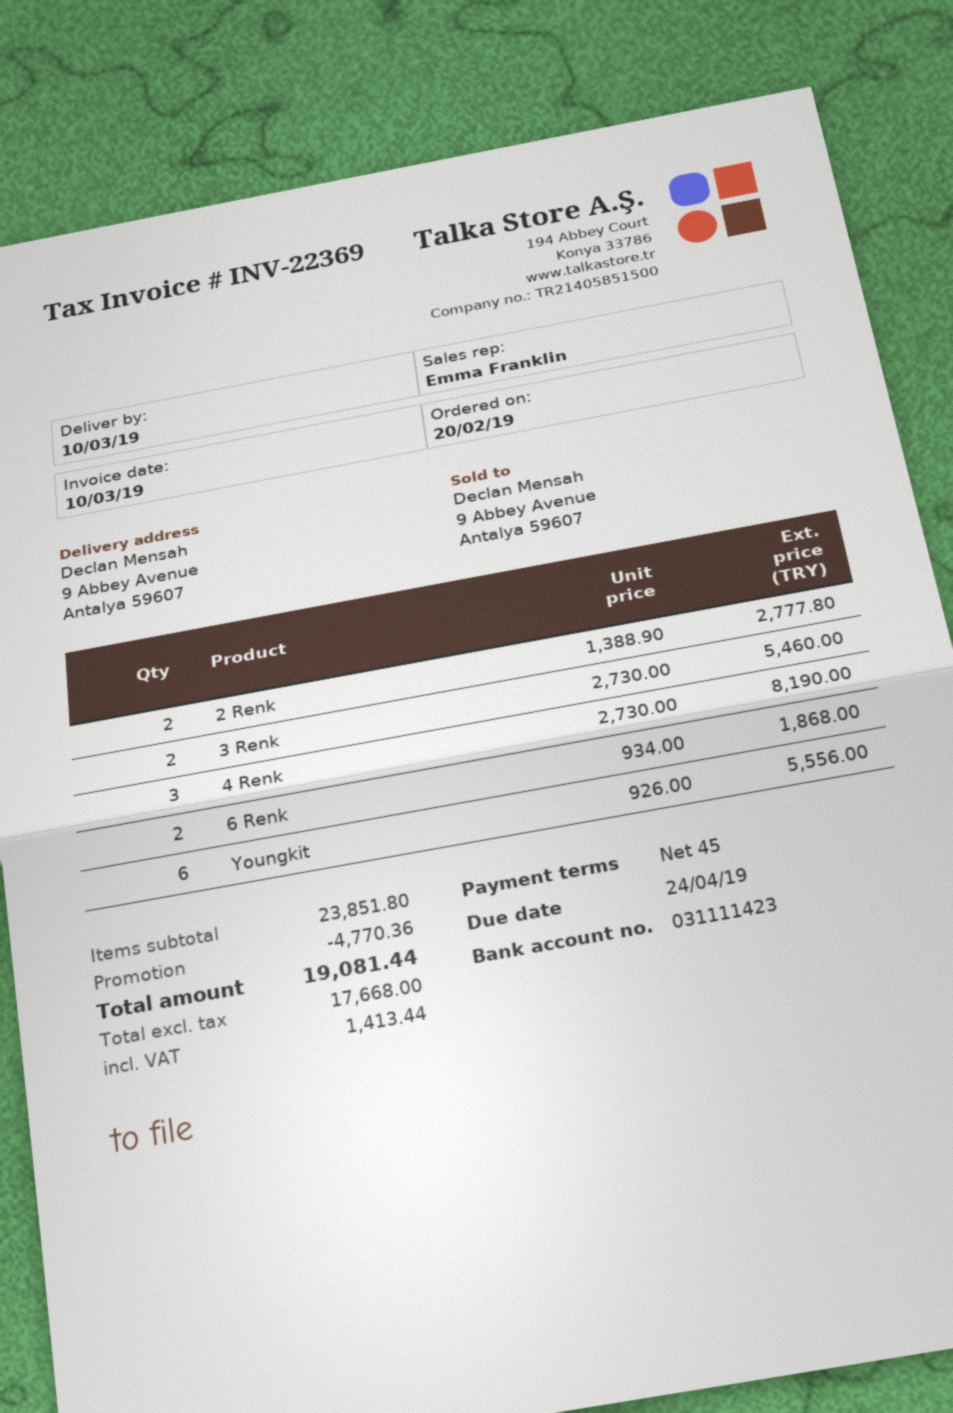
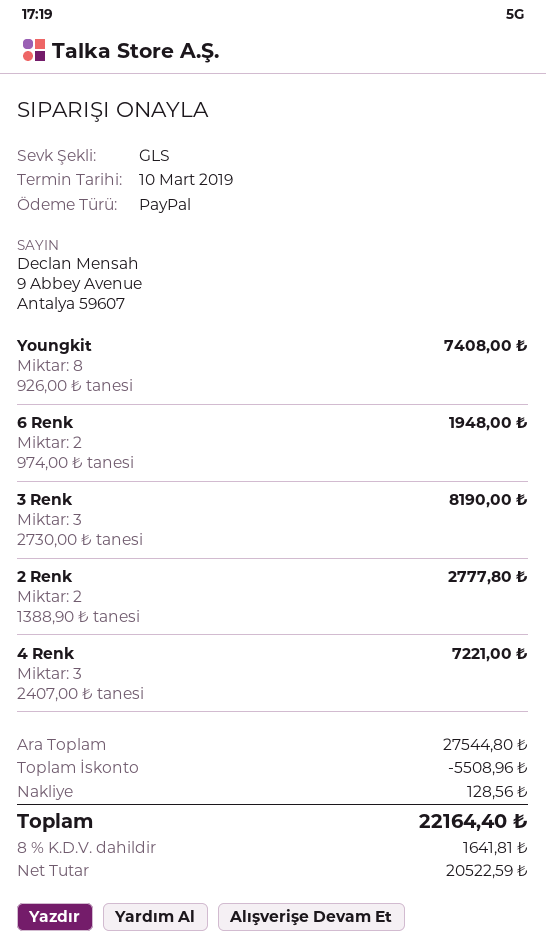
3 Renk: 2 x 2730.00 = 5460.00 -> 3 x 2730.00 = 8190.00
4 Renk: 3 x 2730.00 = 8190.00 -> 3 x 2407.00 = 7221.00
6 Renk: 2 x 934.00 = 1868.00 -> 2 x 974.00 = 1948.00
Youngkit: 6 x 926.00 = 5556.00 -> 8 x 926.00 = 7408.00
subtotal: 23851.80 -> 27544.80
discount: 4770.36 -> 5508.96
shipping: none -> 128.56
net: 17668.00 -> 20522.59
tax: 1413.44 -> 1641.81
total: 19081.44 -> 22164.40

